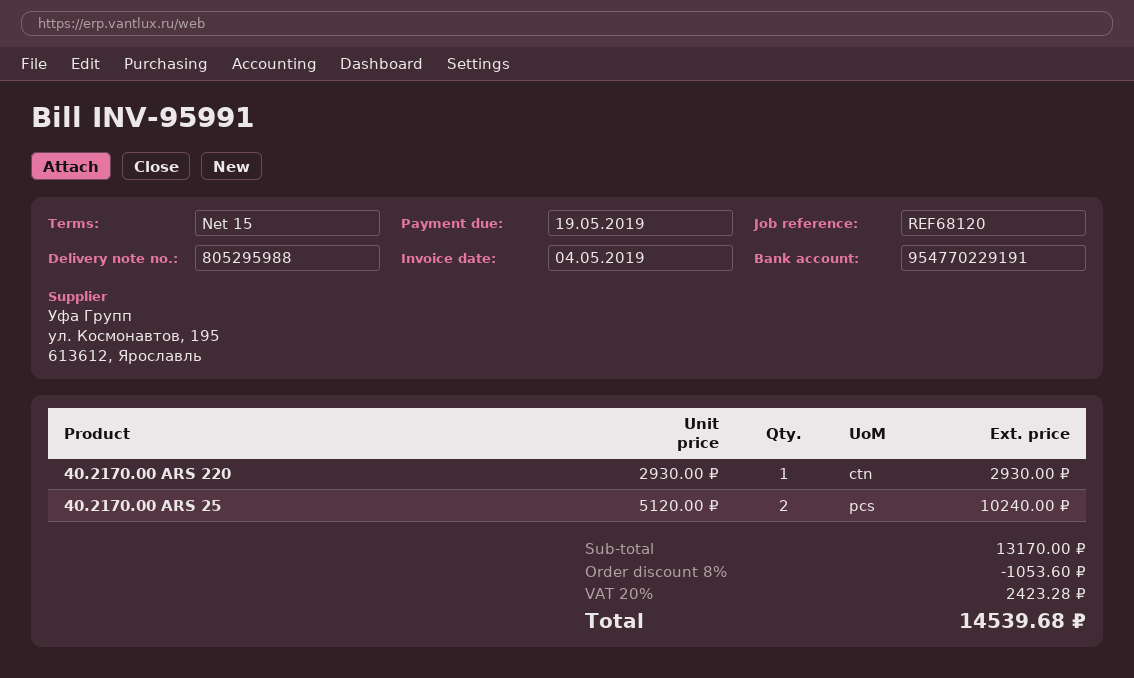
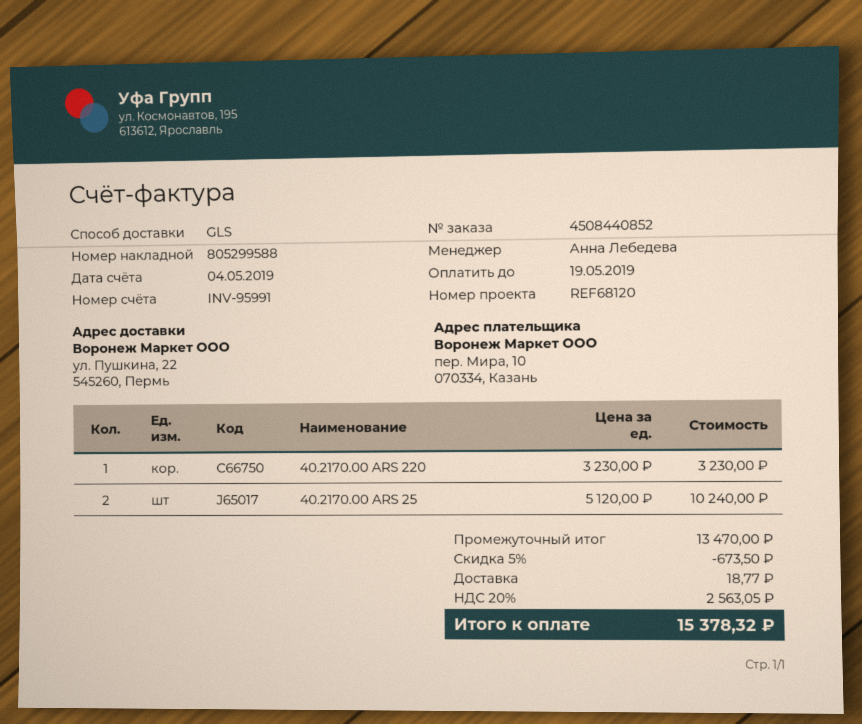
delivery note number: 805295988 -> 805299588
40.2170.00 ARS 220: 1 x 2930.00 = 2930.00 -> 1 x 3230.00 = 3230.00
subtotal: 13170.00 -> 13470.00
discount: 8% = 1053.60 -> 5% = 673.50
shipping: none -> 18.77
tax: 20% = 2423.28 -> 20% = 2563.05
total: 14539.68 -> 15378.32

